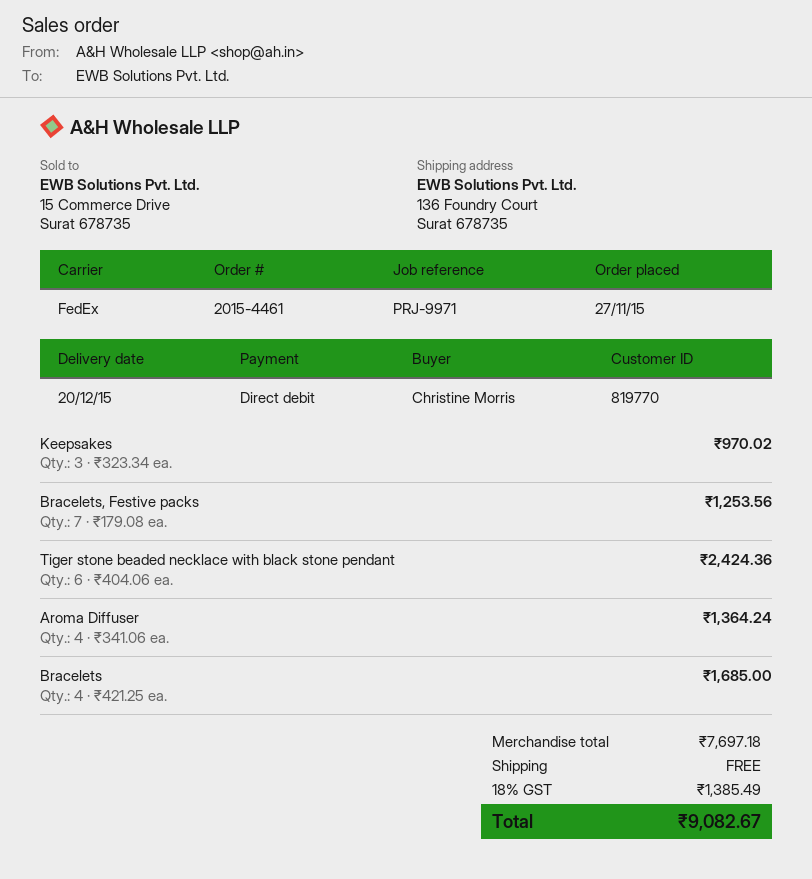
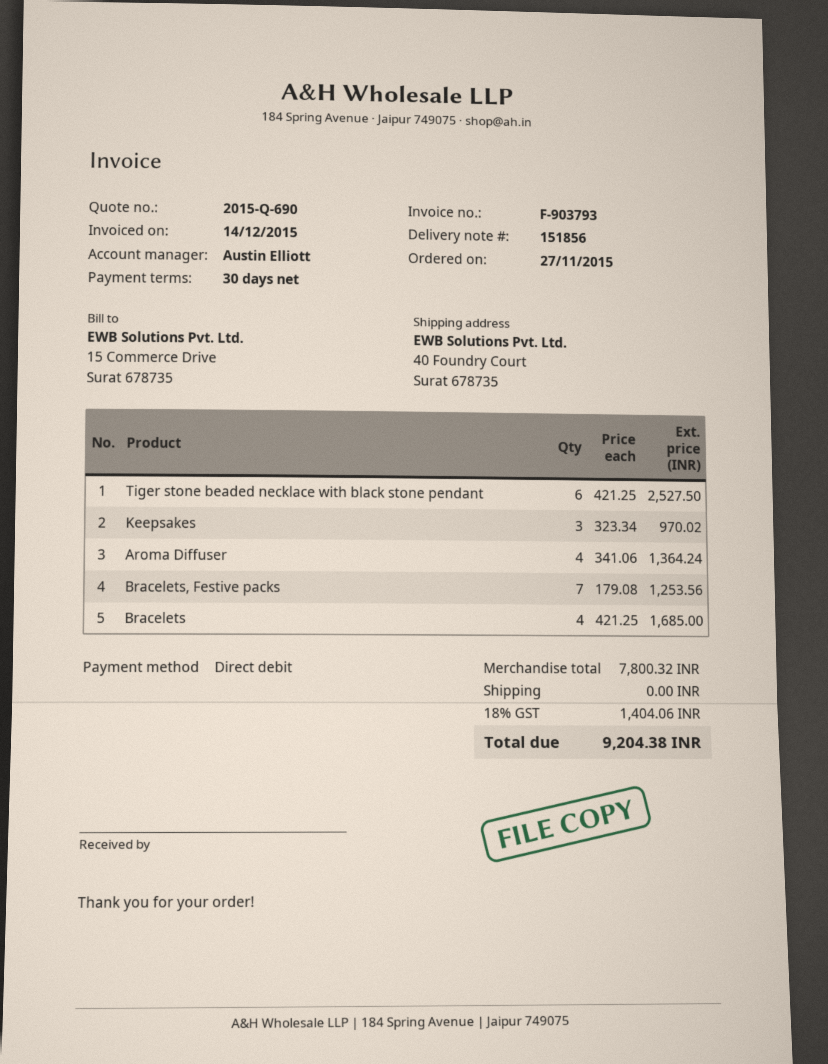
ship to: 136 Foundry Court, Surat 678735 -> 40 Foundry Court, Surat 678735
Tiger stone beaded necklace with black stone pendant: 6 x 404.06 = 2424.36 -> 6 x 421.25 = 2527.50
subtotal: 7697.18 -> 7800.32
tax: 18% = 1385.49 -> 18% = 1404.06
total: 9082.67 -> 9204.38

